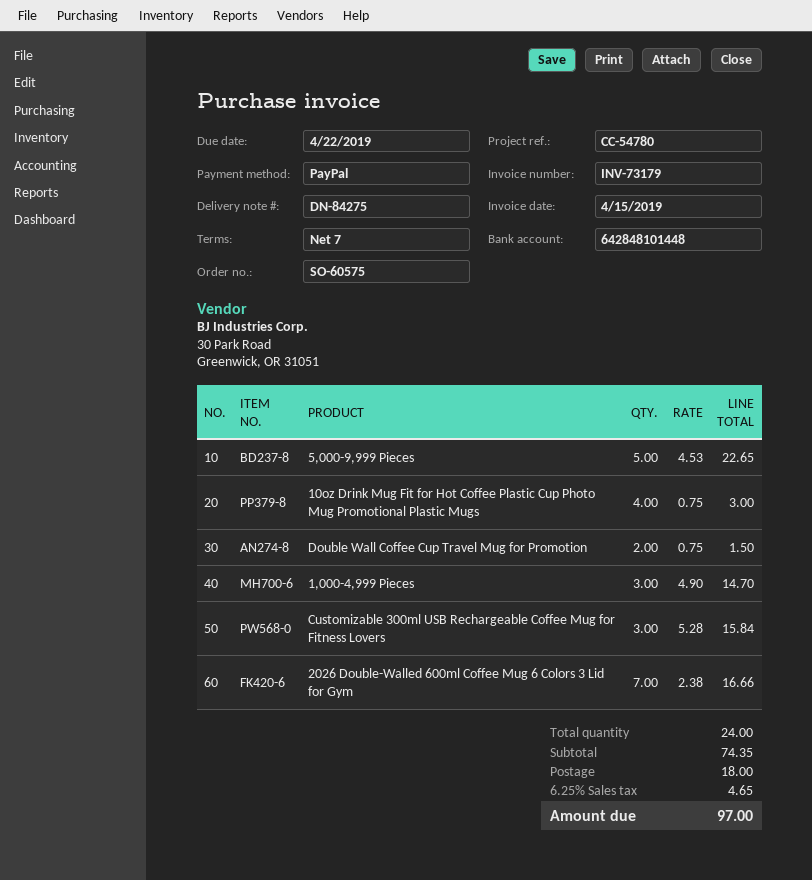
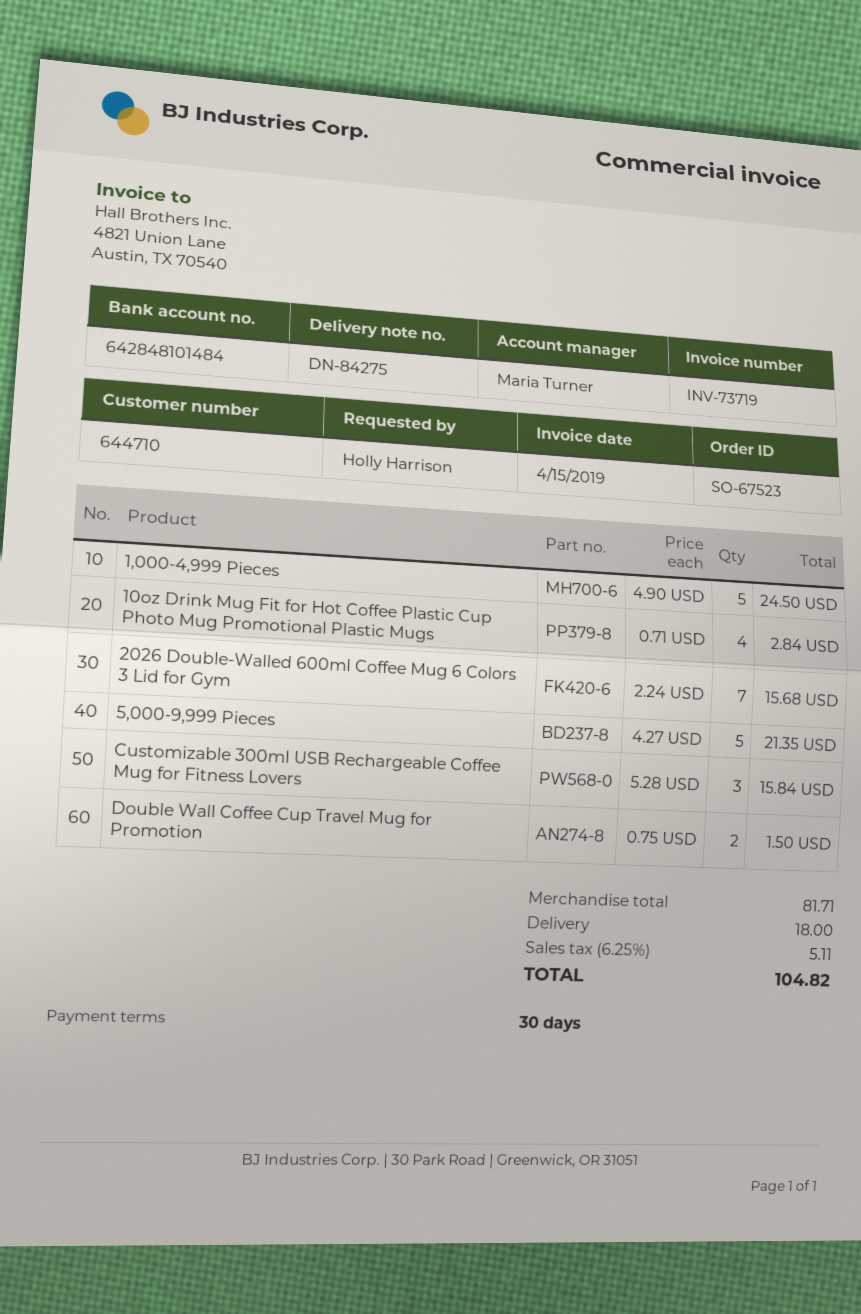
order number: SO-60575 -> SO-67523
invoice number: INV-73179 -> INV-73719
payment terms: 7 days -> 30 days
bank account: 642848101448 -> 642848101484
5,000-9,999 Pieces: 5 x 4.53 = 22.65 -> 5 x 4.27 = 21.35
10oz Drink Mug Fit for Hot Coffee Plastic Cup Photo Mug Promotional Plastic Mugs: 4 x 0.75 = 3.00 -> 4 x 0.71 = 2.84
1,000-4,999 Pieces: 3 x 4.90 = 14.70 -> 5 x 4.90 = 24.50
2026 Double-Walled 600ml Coffee Mug 6 Colors 3 Lid for Gym: 7 x 2.38 = 16.66 -> 7 x 2.24 = 15.68
subtotal: 74.35 -> 81.71
tax: 6.25% = 4.65 -> 6.25% = 5.11
total: 97.00 -> 104.82

